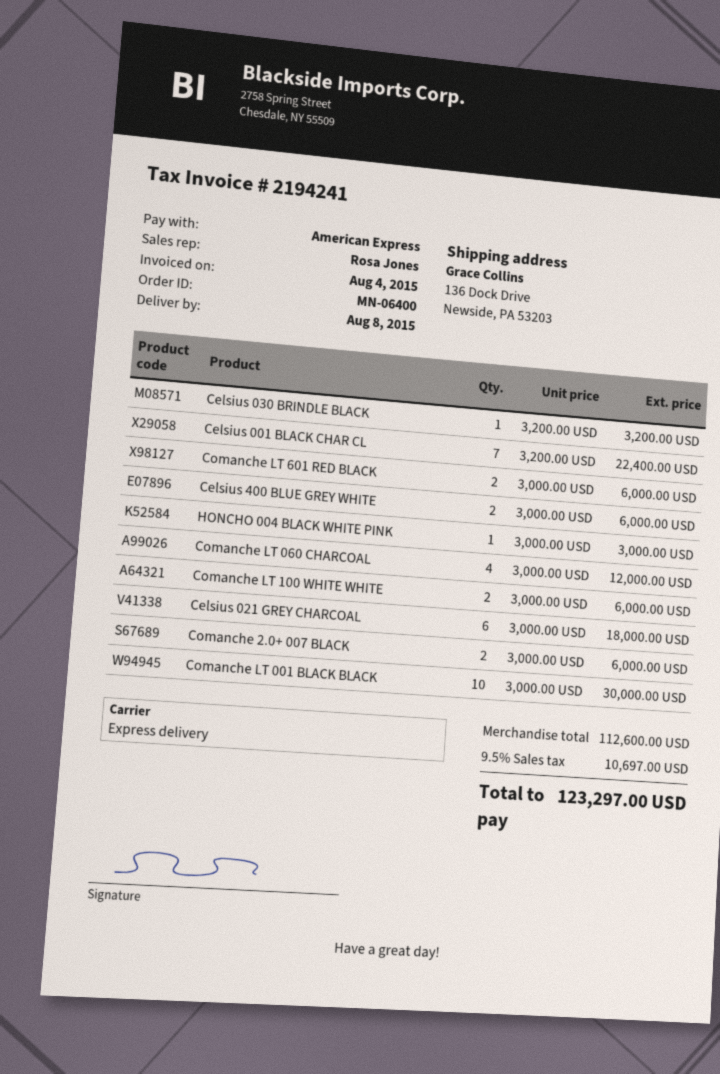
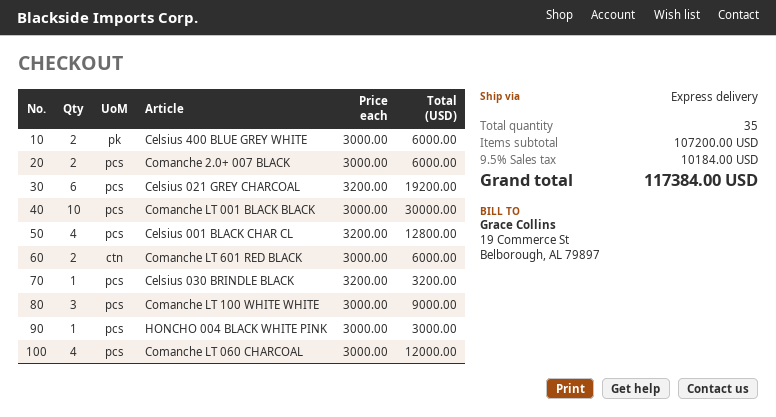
Celsius 001 BLACK CHAR CL: 7 x 3200.00 = 22400.00 -> 4 x 3200.00 = 12800.00
Comanche LT 100 WHITE WHITE: 2 x 3000.00 = 6000.00 -> 3 x 3000.00 = 9000.00
Celsius 021 GREY CHARCOAL: 6 x 3000.00 = 18000.00 -> 6 x 3200.00 = 19200.00
subtotal: 112600.00 -> 107200.00
tax: 9.5% = 10697.00 -> 9.5% = 10184.00
total: 123297.00 -> 117384.00

